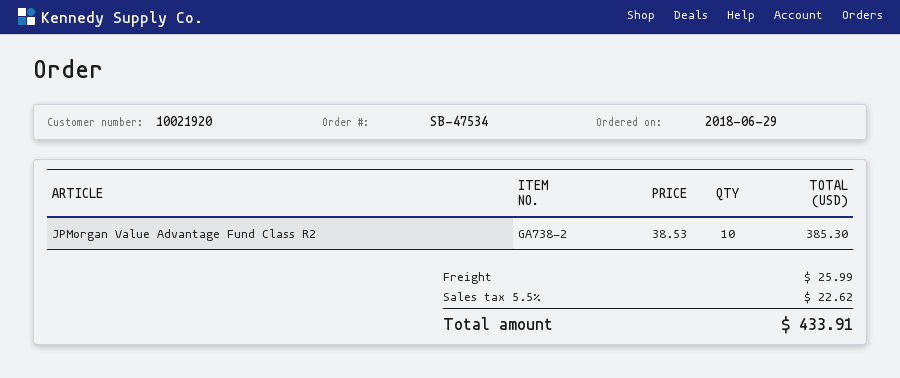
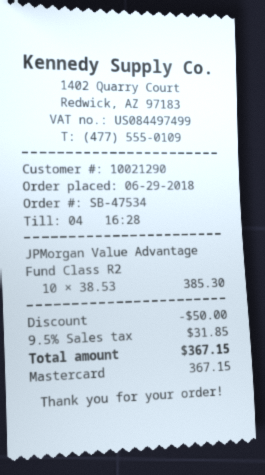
customer number: 10021920 -> 10021290
discount: none -> 50.00
shipping: 25.99 -> none
tax: 5.5% = 22.62 -> 9.5% = 31.85
total: 433.91 -> 367.15

